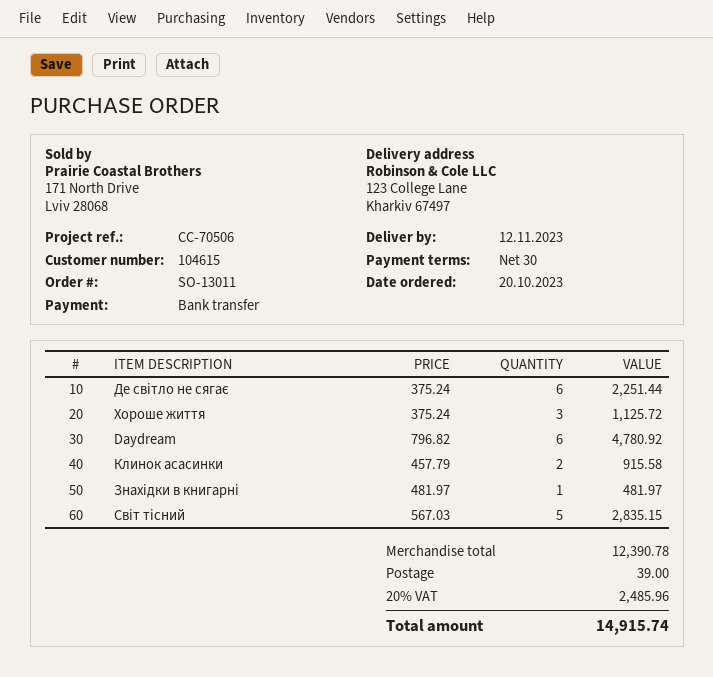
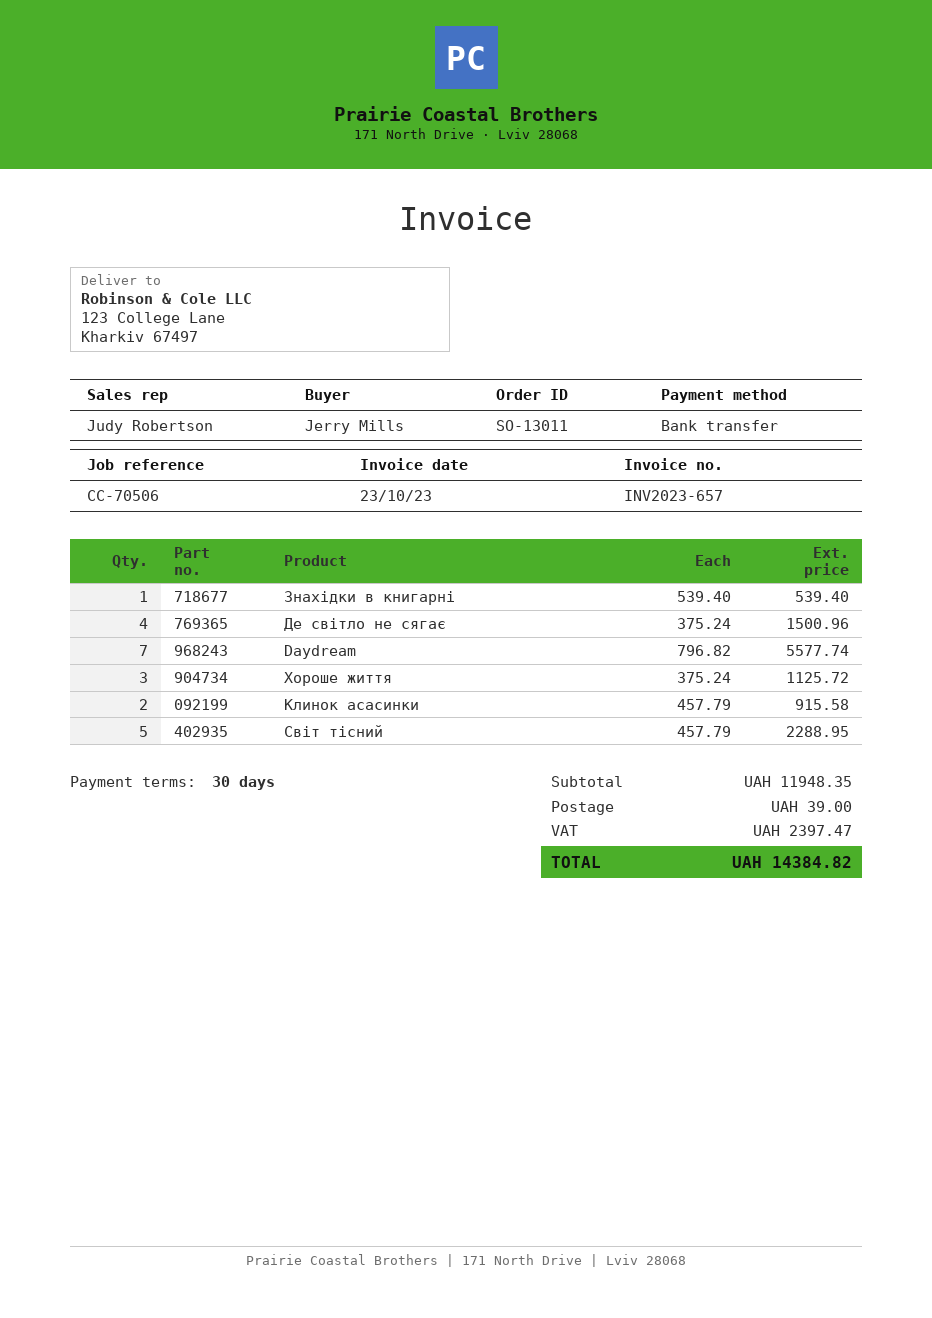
Де світло не сягає: 6 x 375.24 = 2251.44 -> 4 x 375.24 = 1500.96
Daydream: 6 x 796.82 = 4780.92 -> 7 x 796.82 = 5577.74
Знахідки в книгарні: 1 x 481.97 = 481.97 -> 1 x 539.40 = 539.40
Світ тісний: 5 x 567.03 = 2835.15 -> 5 x 457.79 = 2288.95
subtotal: 12390.78 -> 11948.35
tax: 2485.96 -> 2397.47
total: 14915.74 -> 14384.82

